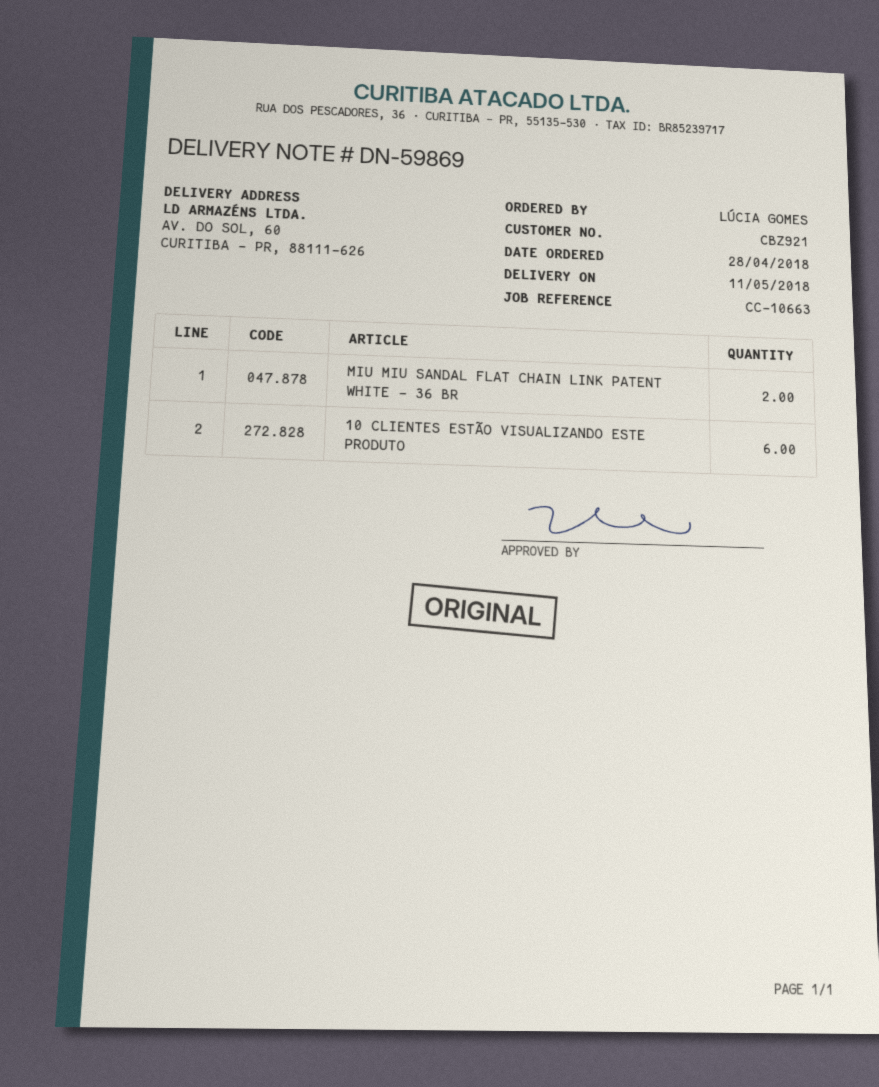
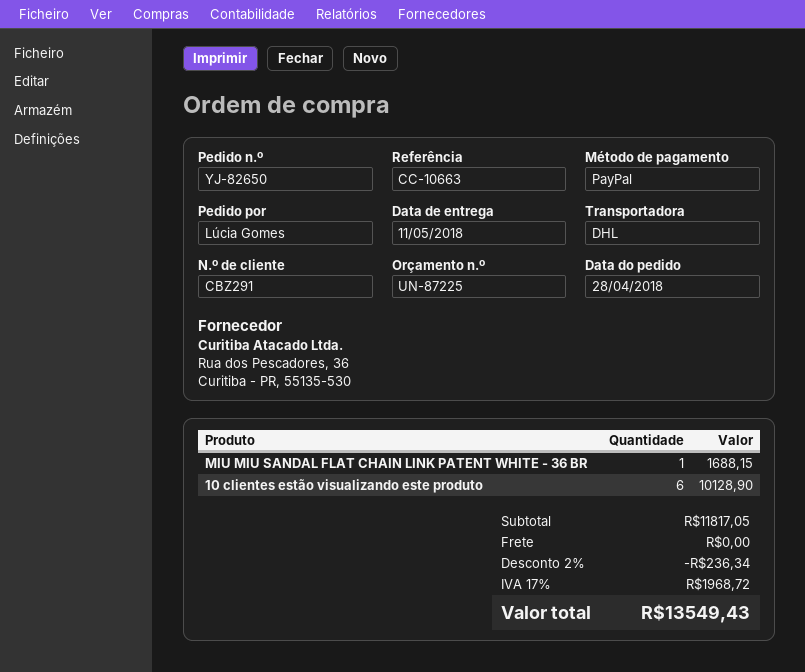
customer number: CBZ921 -> CBZ291
MIU MIU SANDAL FLAT CHAIN LINK PATENT WHITE - 36 BR: 2 -> 1

